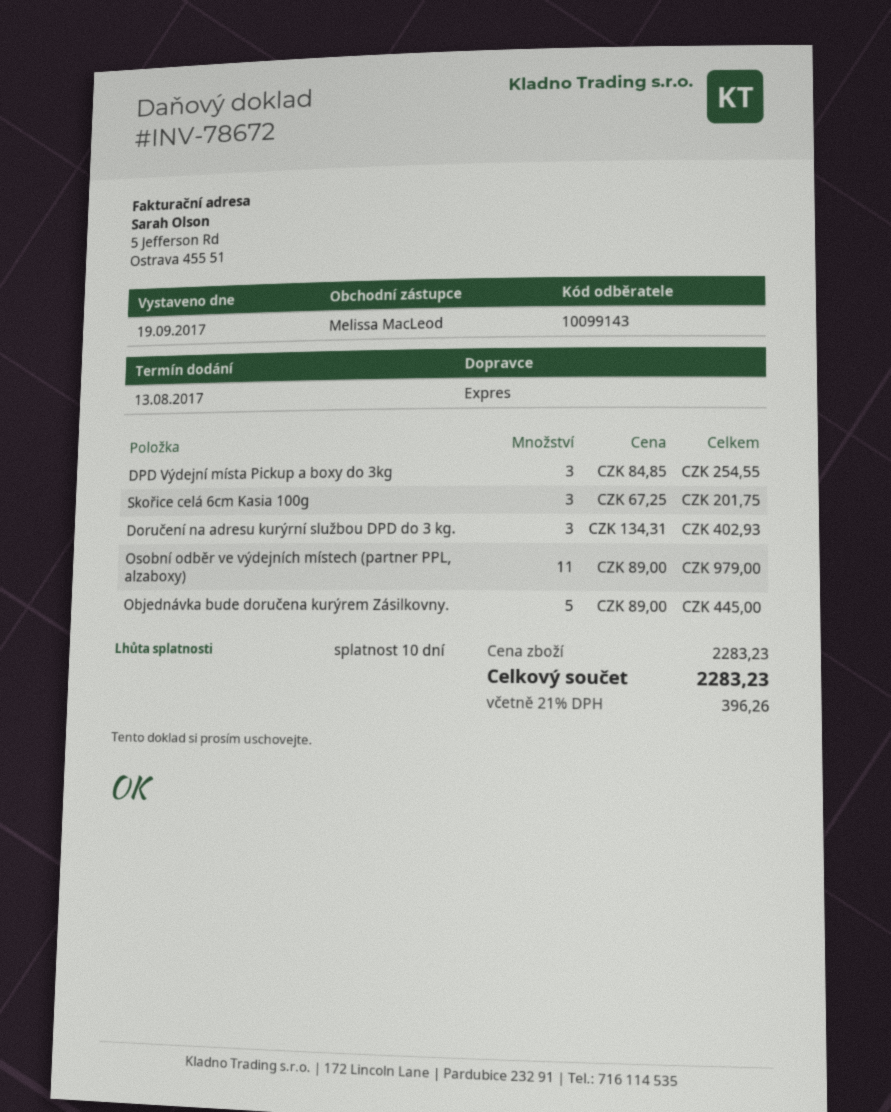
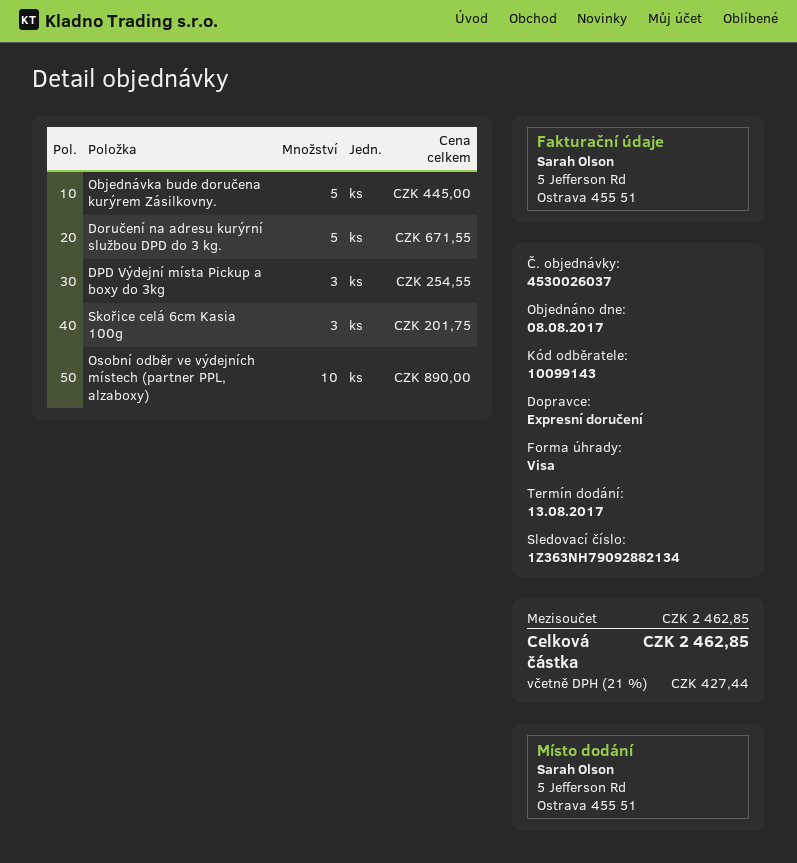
Doručení na adresu kurýrní službou DPD do 3 kg.: 3 for 402.93 -> 5 for 671.55
Osobní odběr ve výdejních místech (partner PPL, alzaboxy): 11 for 979.00 -> 10 for 890.00
subtotal: 2283.23 -> 2462.85
tax: 21% = 396.26 -> 21% = 427.44
total: 2283.23 -> 2462.85

